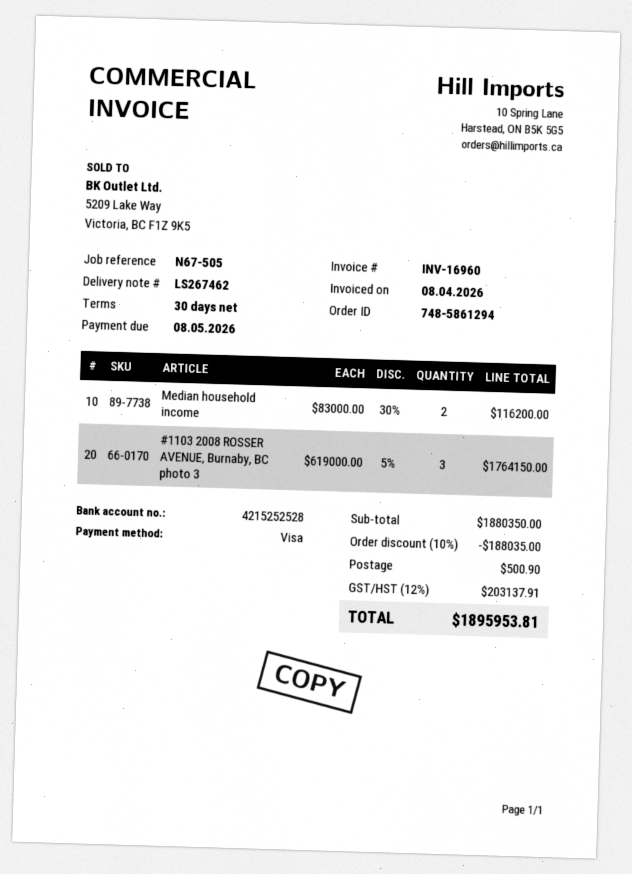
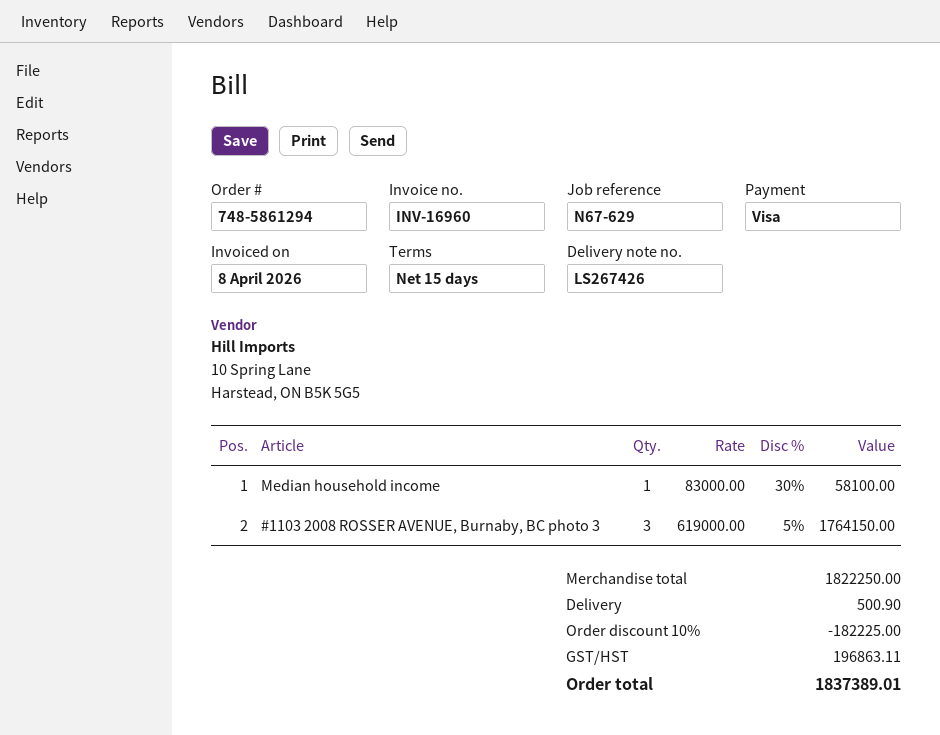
delivery note number: LS267462 -> LS267426
payment terms: 30 days -> 15 days
reference: N67-505 -> N67-629
Median household income: 2 x 83000.00 - 30% = 116200.00 -> 1 x 83000.00 - 30% = 58100.00
subtotal: 1880350.00 -> 1822250.00
discount: 10% = 188035.00 -> 10% = 182225.00
tax: 203137.91 -> 196863.11
total: 1895953.81 -> 1837389.01

